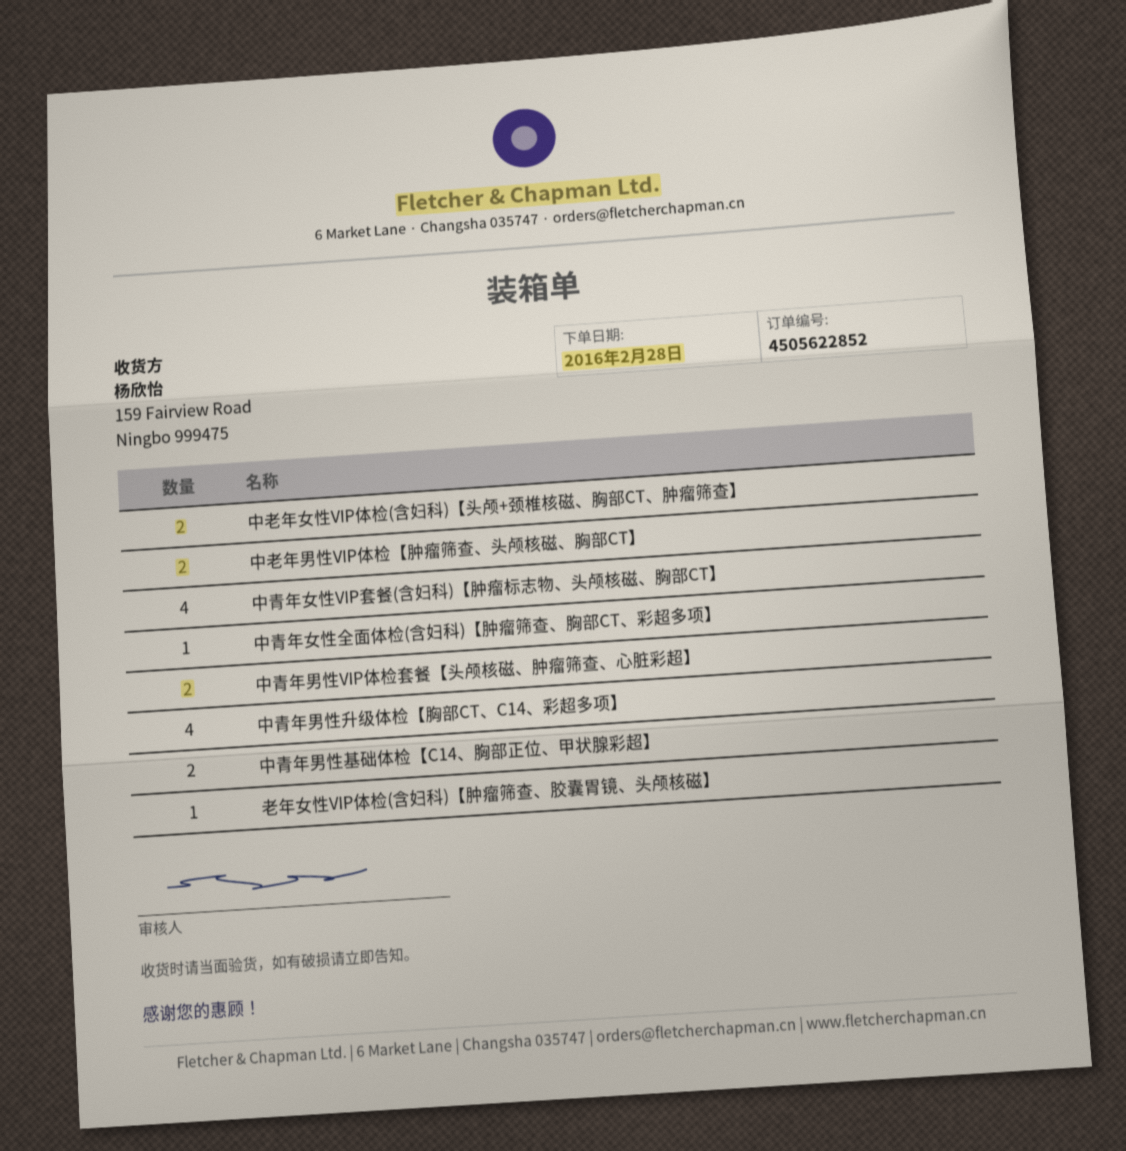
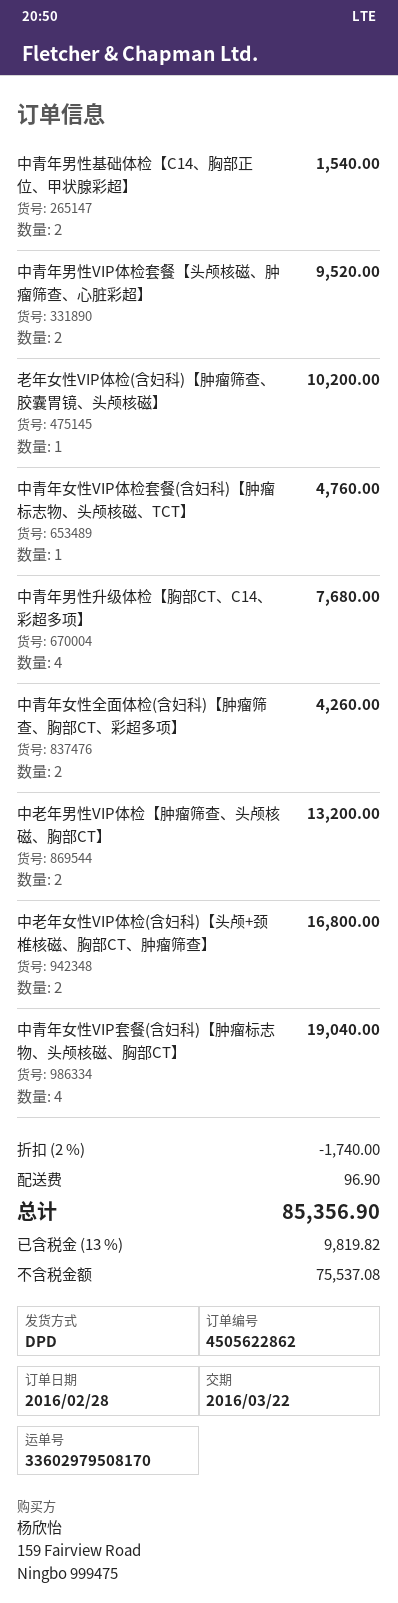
order number: 4505622852 -> 4505622862
中青年女性全面体检(含妇科)【肿瘤筛查、胸部CT、彩超多项】: 1 -> 2
中青年女性VIP体检套餐(含妇科)【肿瘤标志物、头颅核磁、TCT】: none -> 1

